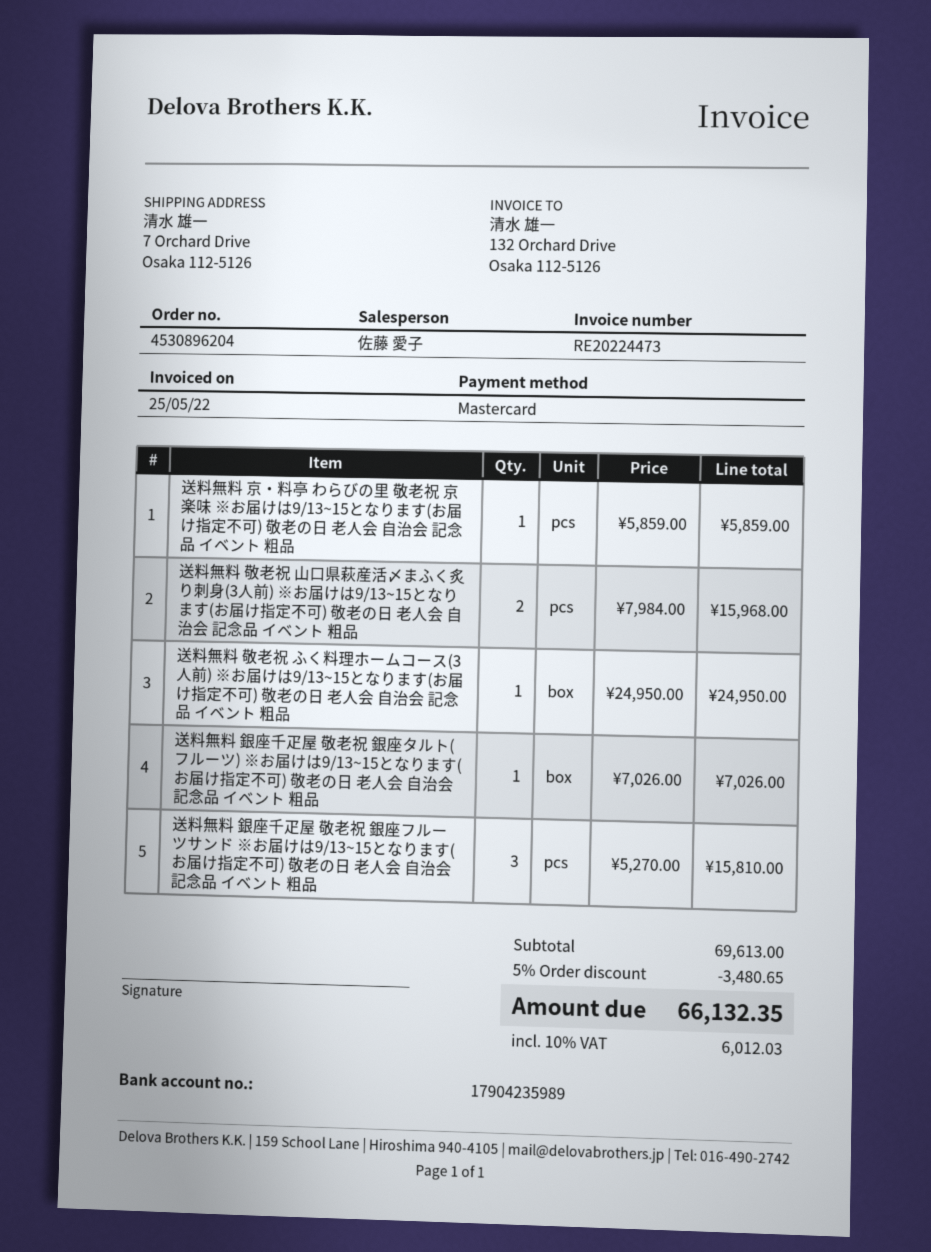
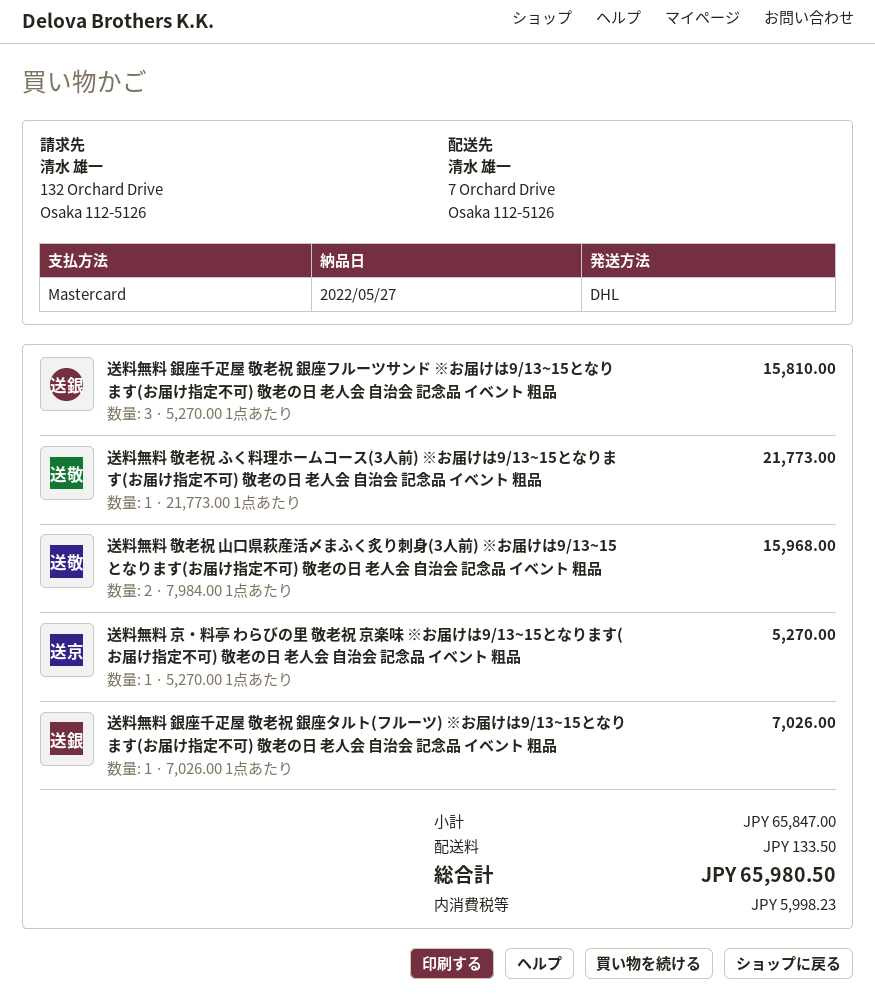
送料無料 京・料亭 わらびの里 敬老祝 京楽味 ※お届けは9/13~15となります(お届け指定不可) 敬老の日 老人会 自治会 記念品 イベント 粗品: 1 x 5859.00 = 5859.00 -> 1 x 5270.00 = 5270.00
送料無料 敬老祝 ふく料理ホームコース(3人前) ※お届けは9/13~15となります(お届け指定不可) 敬老の日 老人会 自治会 記念品 イベント 粗品: 1 x 24950.00 = 24950.00 -> 1 x 21773.00 = 21773.00
subtotal: 69613.00 -> 65847.00
discount: 5% = 3480.65 -> none
shipping: none -> 133.50
tax: 6012.03 -> 5998.23
total: 66132.35 -> 65980.50

